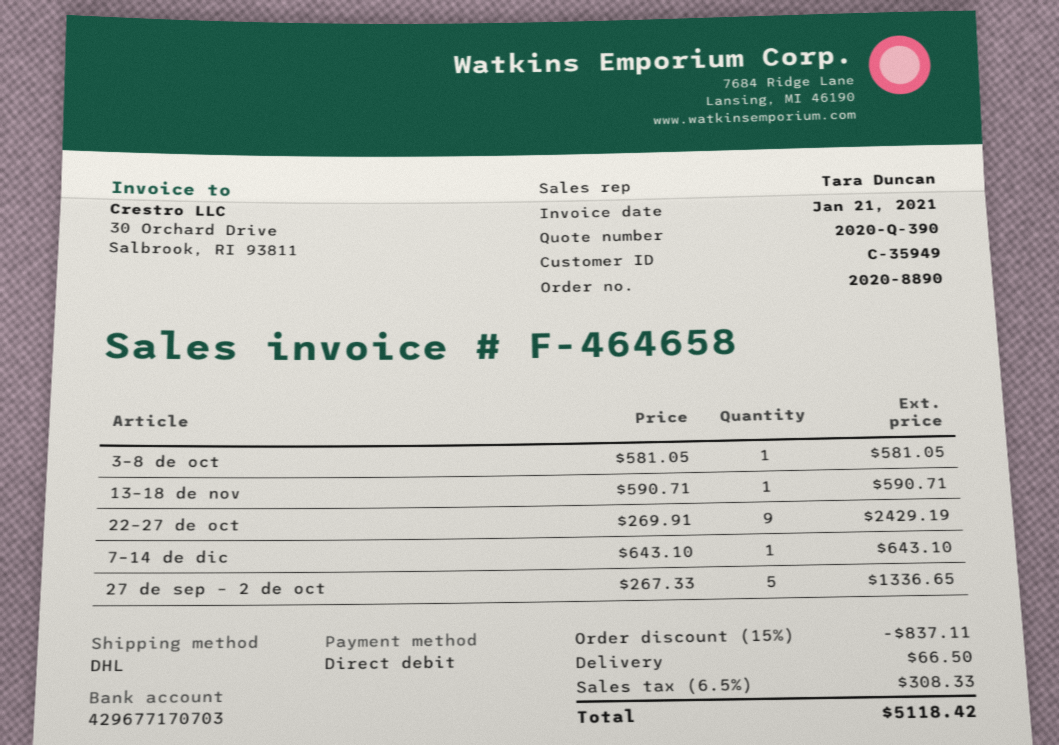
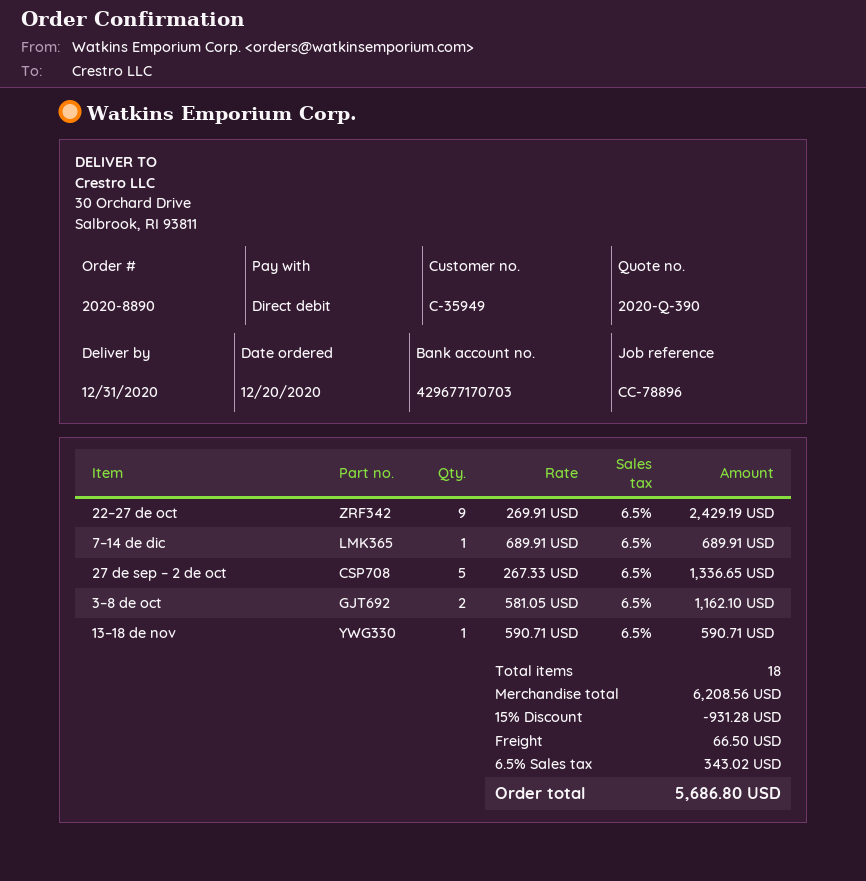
3–8 de oct: 1 x 581.05 = 581.05 -> 2 x 581.05 = 1162.10
7–14 de dic: 1 x 643.10 = 643.10 -> 1 x 689.91 = 689.91
discount: 15% = 837.11 -> 15% = 931.28
tax: 6.5% = 308.33 -> 6.5% = 343.02
total: 5118.42 -> 5686.80

